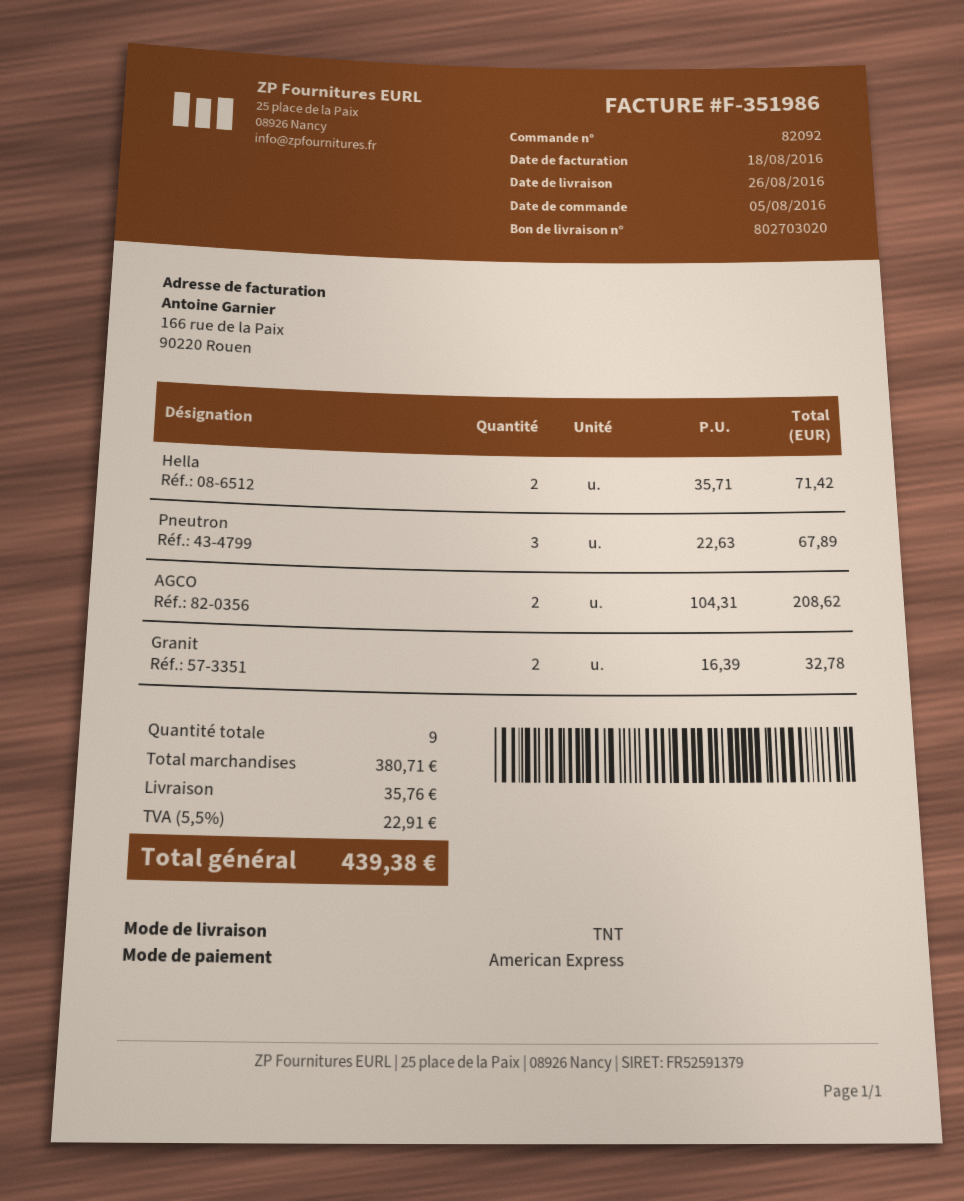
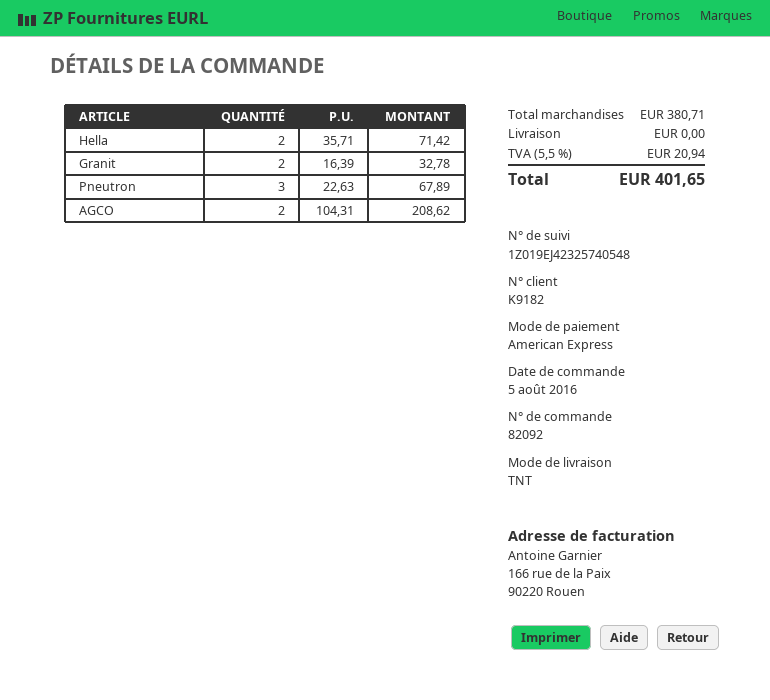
shipping: 35.76 -> 0.00
tax: 5.5% = 22.91 -> 5.5% = 20.94
total: 439.38 -> 401.65

